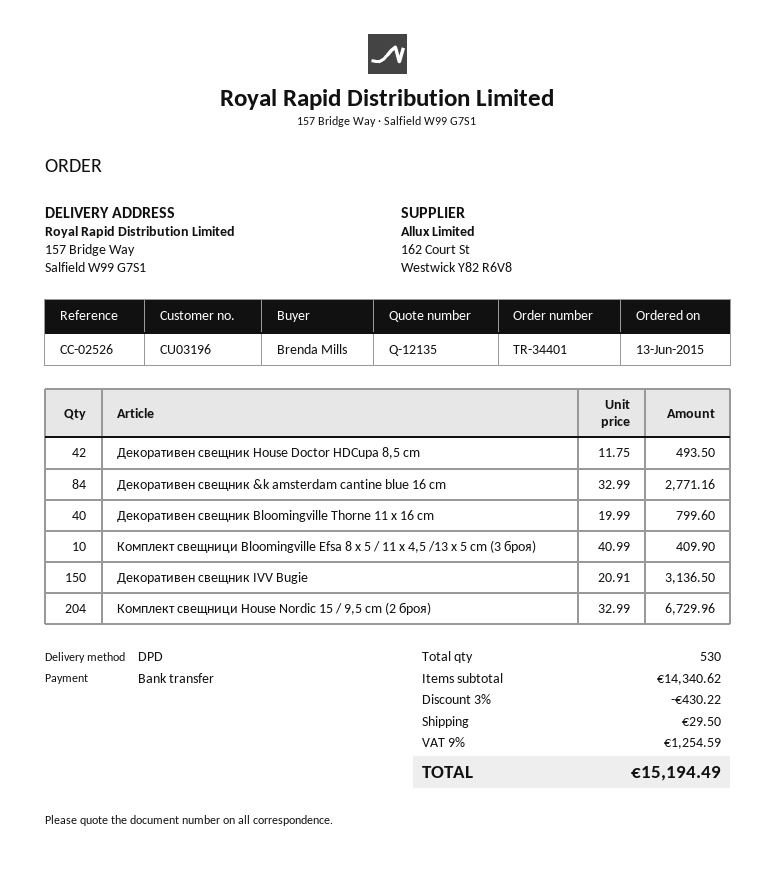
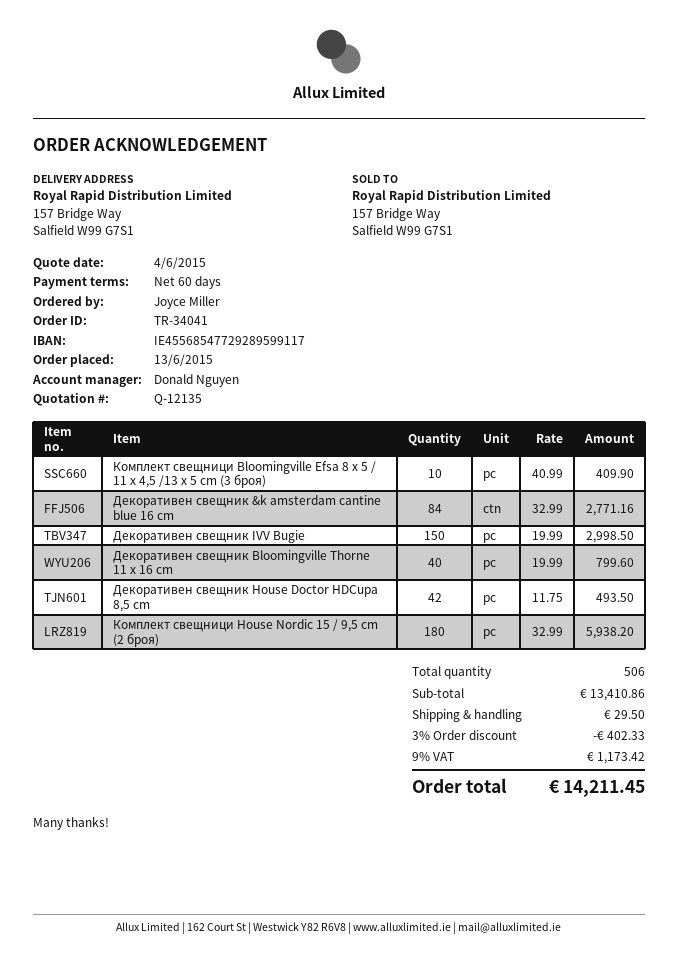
order number: TR-34401 -> TR-34041
ordered by: Brenda Mills -> Joyce Miller
Декоративен свещник IVV Bugie: 150 x 20.91 = 3136.50 -> 150 x 19.99 = 2998.50
Комплект свещници House Nordic 15 / 9,5 cm (2 броя): 204 x 32.99 = 6729.96 -> 180 x 32.99 = 5938.20
total quantity: 530 -> 506
subtotal: 14340.62 -> 13410.86
discount: 3% = 430.22 -> 3% = 402.33
tax: 9% = 1254.59 -> 9% = 1173.42
total: 15194.49 -> 14211.45

